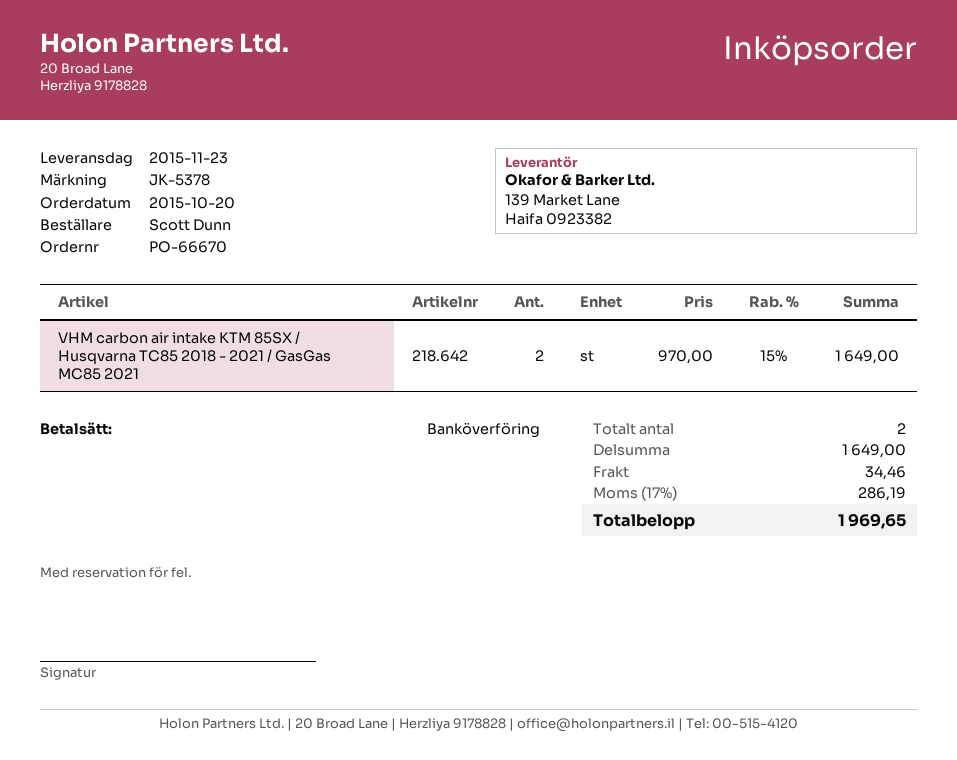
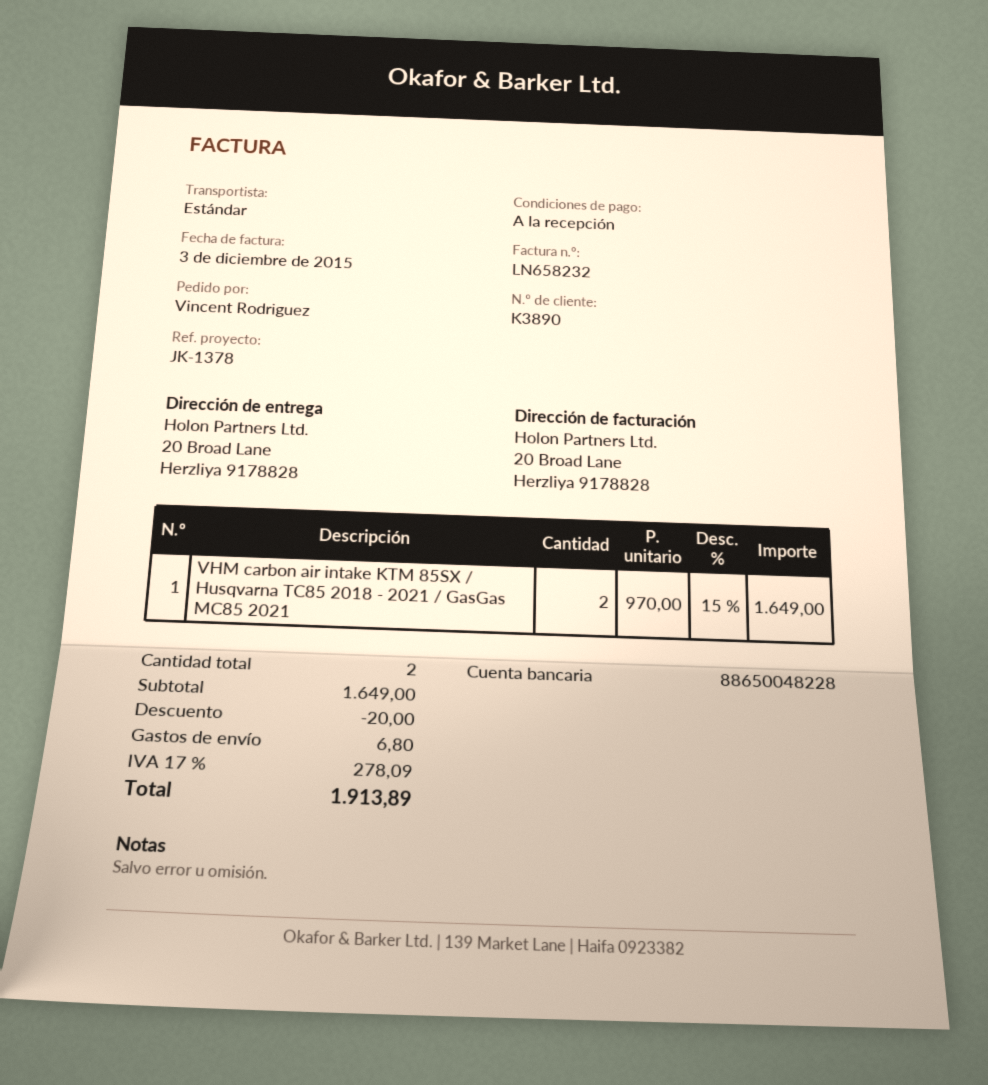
reference: JK-5378 -> JK-1378
ordered by: Scott Dunn -> Vincent Rodriguez
discount: none -> 20.00
shipping: 34.46 -> 6.80
tax: 17% = 286.19 -> 17% = 278.09
total: 1969.65 -> 1913.89

